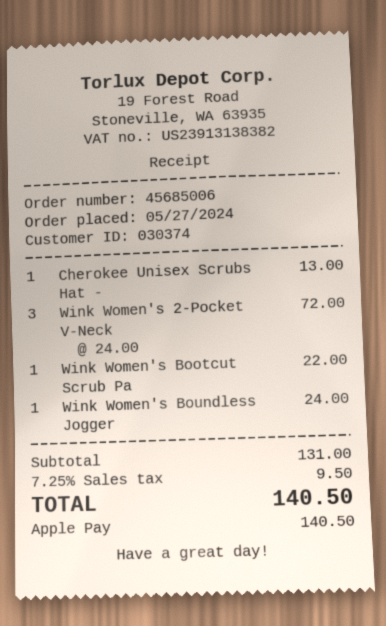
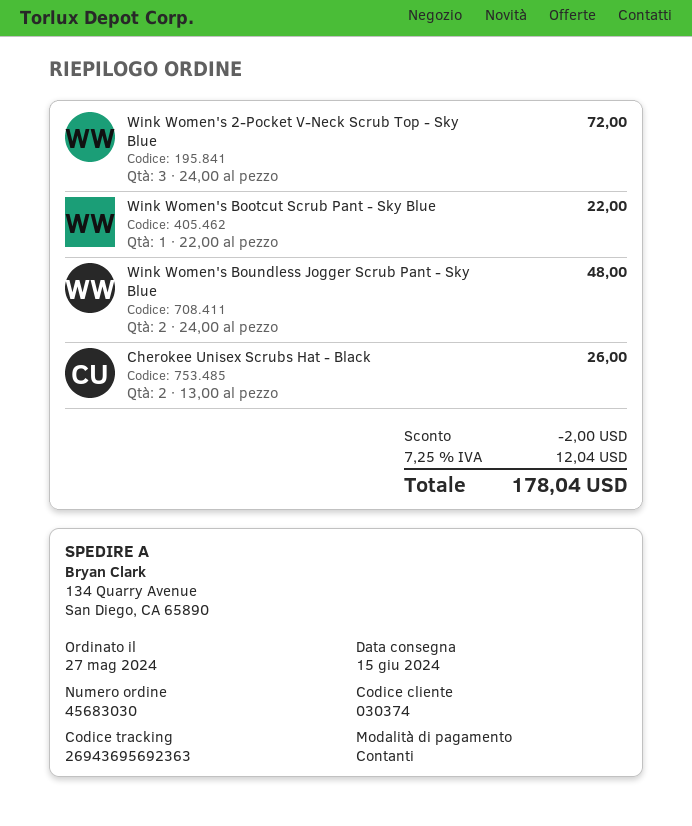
order number: 45685006 -> 45683030
payment method: Apple Pay -> cash
Cherokee Unisex Scrubs Hat -: 1 x 13.00 = 13.00 -> 2 x 13.00 = 26.00
Wink Women's Boundless Jogger: 1 x 24.00 = 24.00 -> 2 x 24.00 = 48.00
discount: none -> 2.00
tax: 7.25% = 9.50 -> 7.25% = 12.04
total: 140.50 -> 178.04

